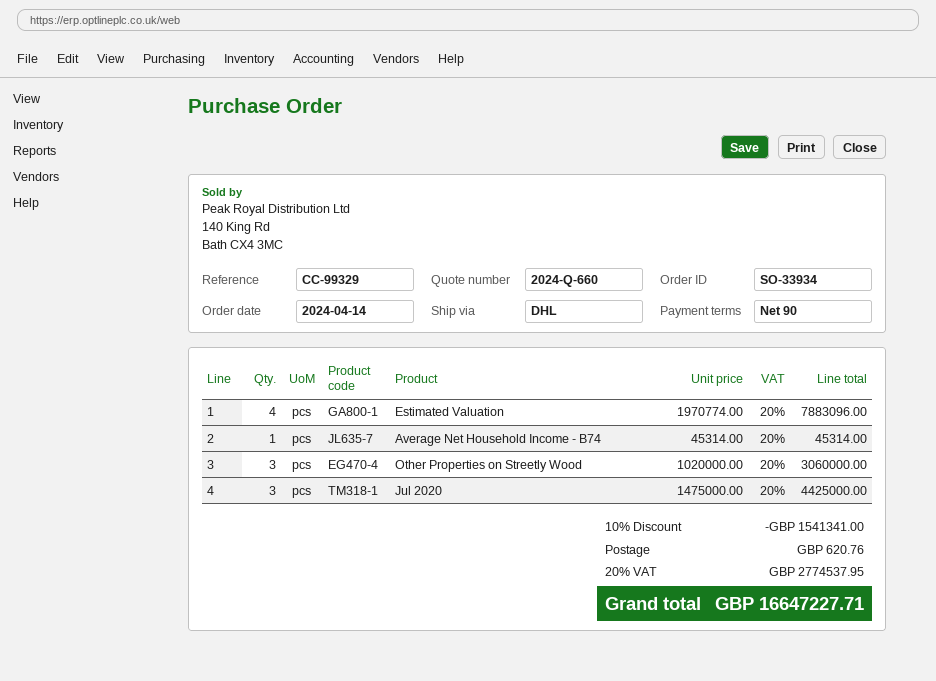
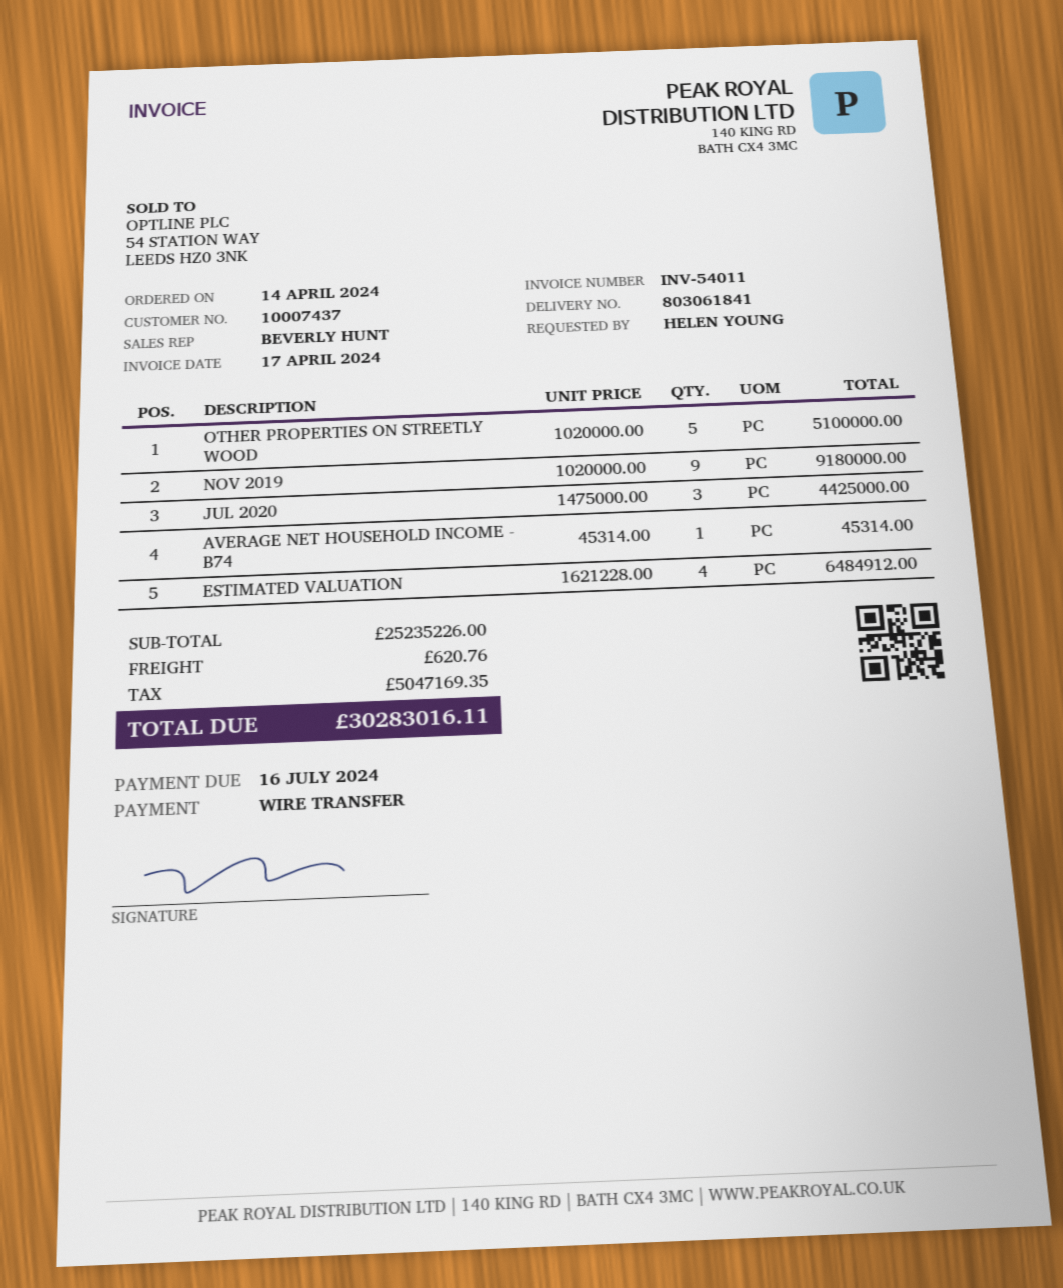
Estimated Valuation: 4 x 1970774.00 = 7883096.00 -> 4 x 1621228.00 = 6484912.00
Other Properties on Streetly Wood: 3 x 1020000.00 = 3060000.00 -> 5 x 1020000.00 = 5100000.00
NOV 2019: none -> 9 x 1020000.00 = 9180000.00
discount: 10% = 1541341.00 -> none
tax: 2774537.95 -> 5047169.35
total: 16647227.71 -> 30283016.11

